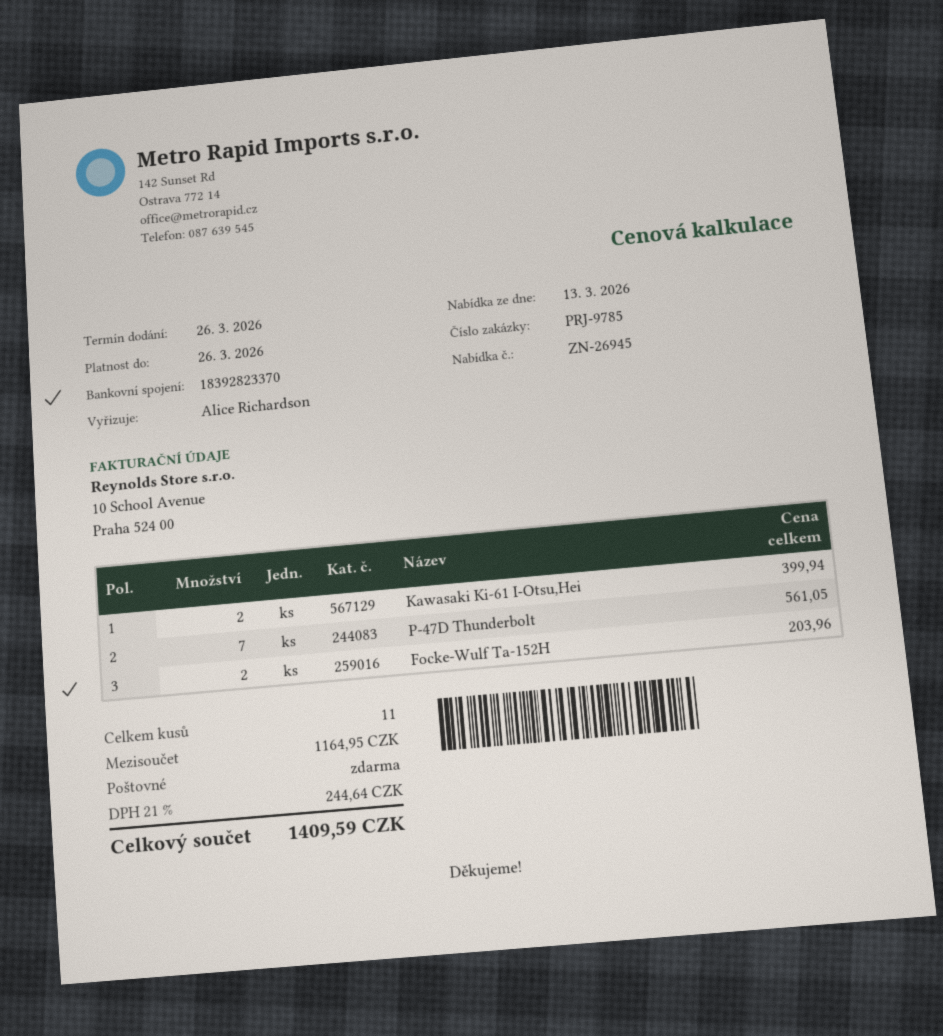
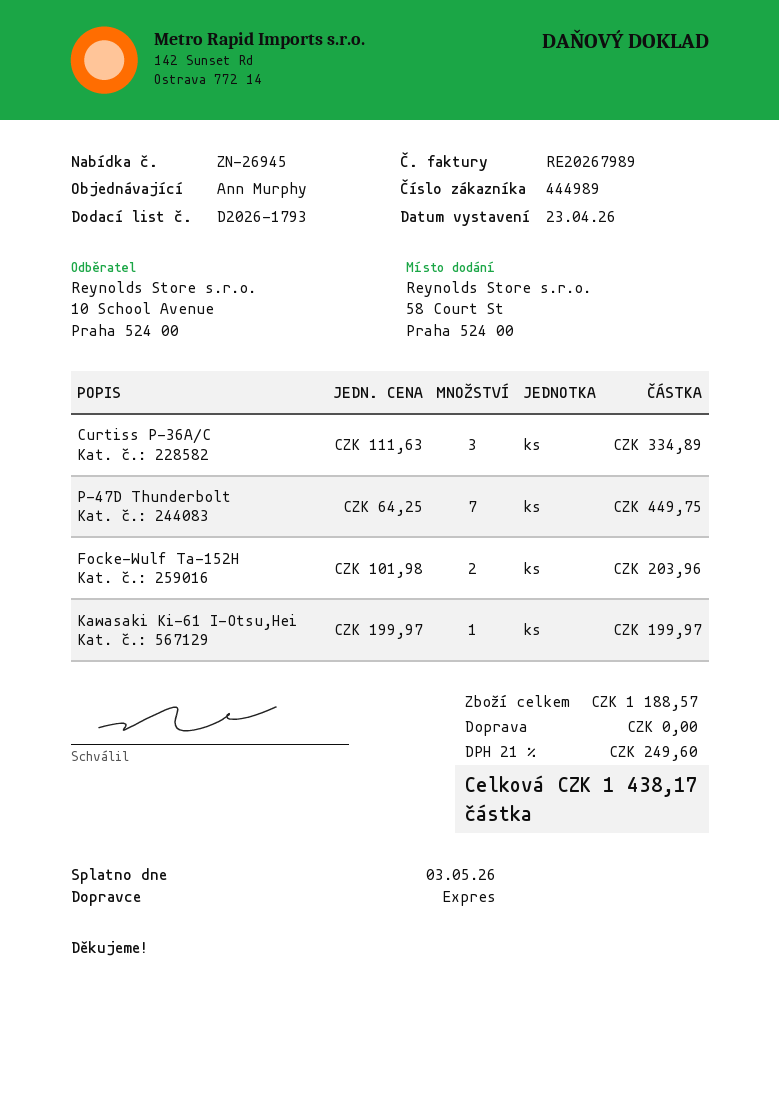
Kawasaki Ki-61 I-Otsu,Hei: 2 for 399.94 -> 1 for 199.97
P-47D Thunderbolt: 7 for 561.05 -> 7 for 449.75
Curtiss P-36A/C: none -> 3 for 334.89
subtotal: 1164.95 -> 1188.57
tax: 21% = 244.64 -> 21% = 249.60
total: 1409.59 -> 1438.17

